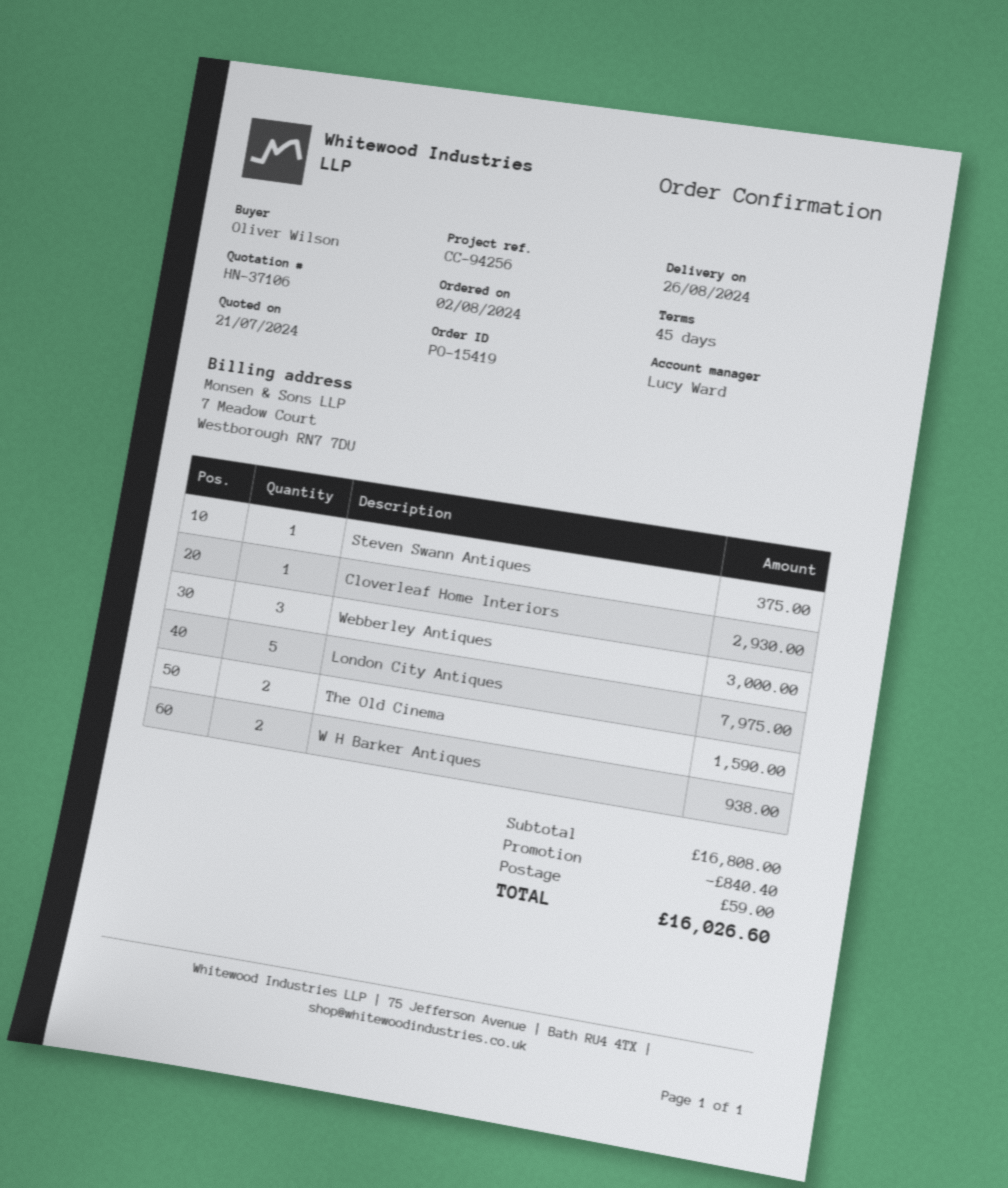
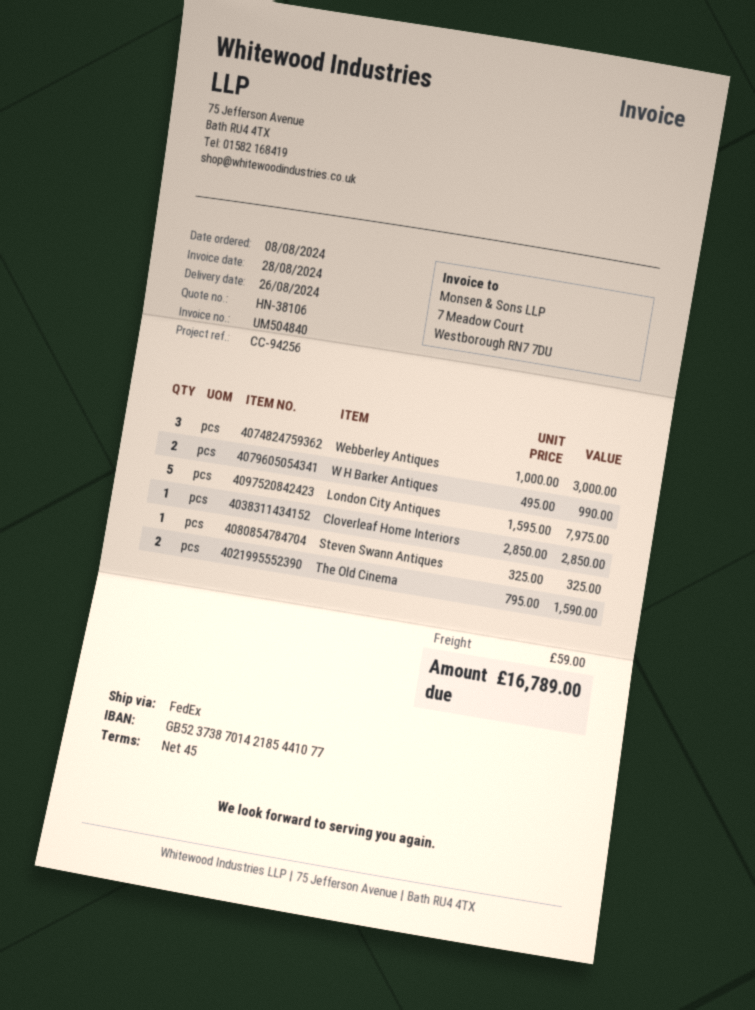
quote number: HN-37106 -> HN-38106
order date: 2024-08-02 -> 2024-08-08
Steven Swann Antiques: 1 for 375.00 -> 1 for 325.00
Cloverleaf Home Interiors: 1 for 2930.00 -> 1 for 2850.00
W H Barker Antiques: 2 for 938.00 -> 2 for 990.00
discount: 840.40 -> none
total: 16026.60 -> 16789.00

